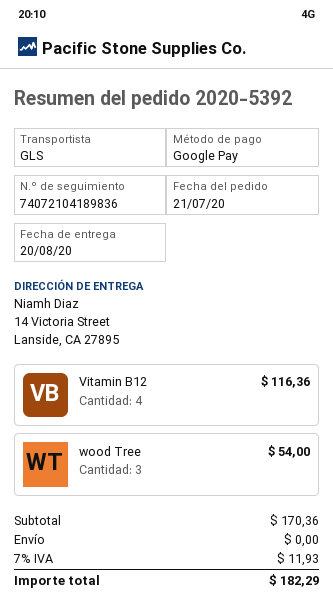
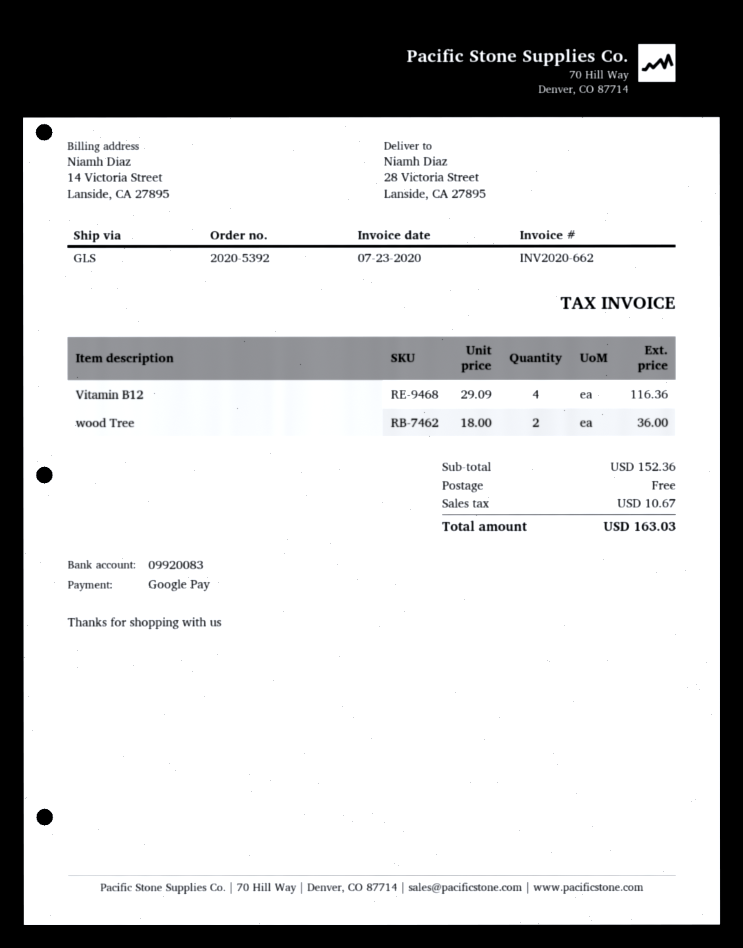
ship to: 14 Victoria Street, Lanside, CA 27895 -> 28 Victoria Street, Lanside, CA 27895
wood Tree: 3 for 54.00 -> 2 for 36.00
subtotal: 170.36 -> 152.36
tax: 11.93 -> 10.67
total: 182.29 -> 163.03

